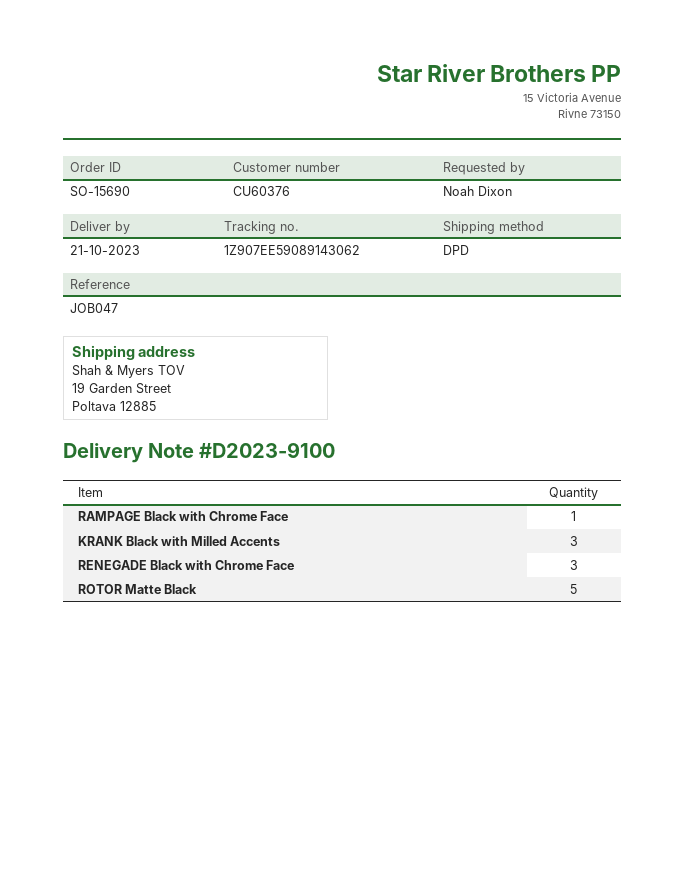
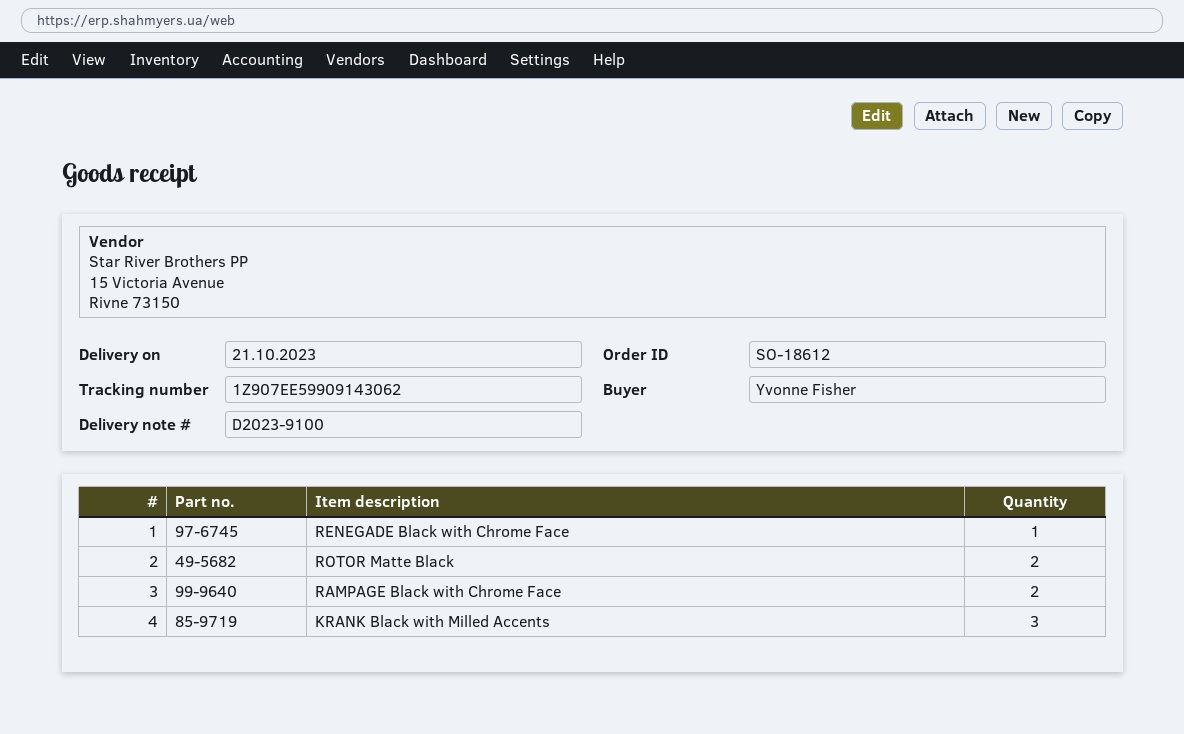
order number: SO-15690 -> SO-18612
ordered by: Noah Dixon -> Yvonne Fisher
tracking number: 1Z907EE59089143062 -> 1Z907EE59909143062
RAMPAGE Black with Chrome Face: 1 -> 2
RENEGADE Black with Chrome Face: 3 -> 1
ROTOR Matte Black: 5 -> 2

